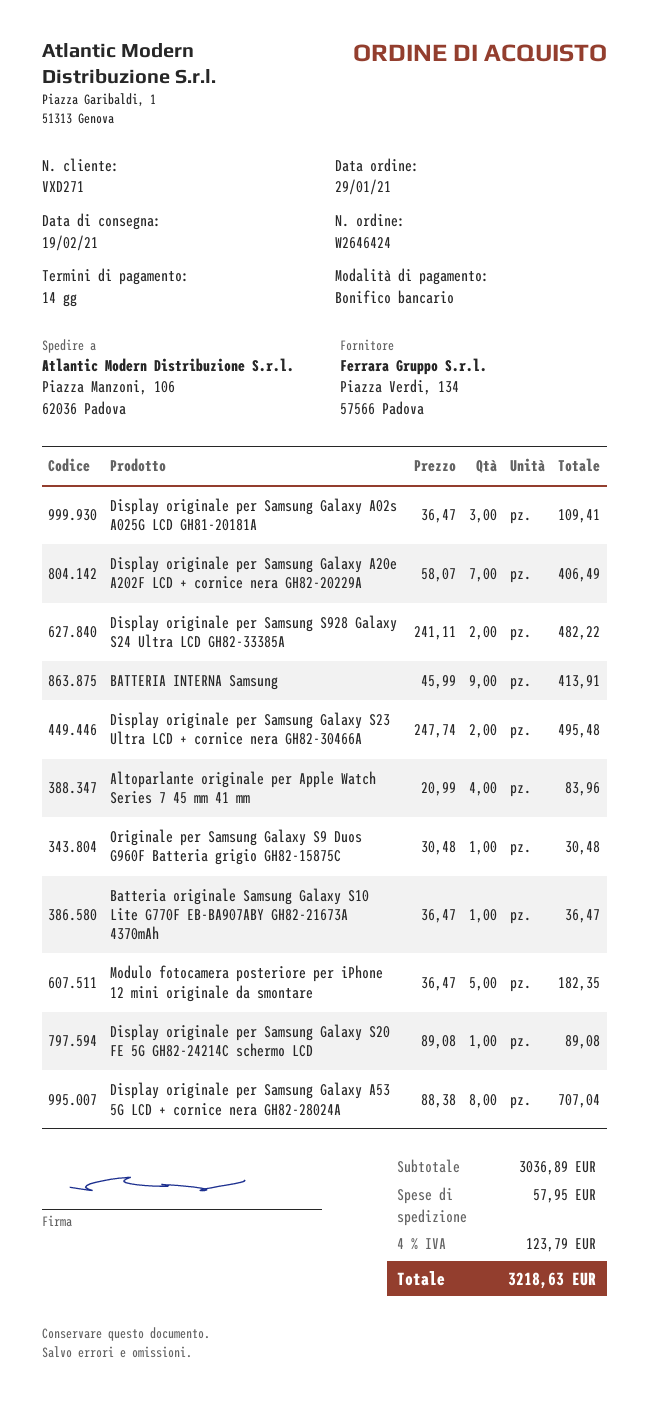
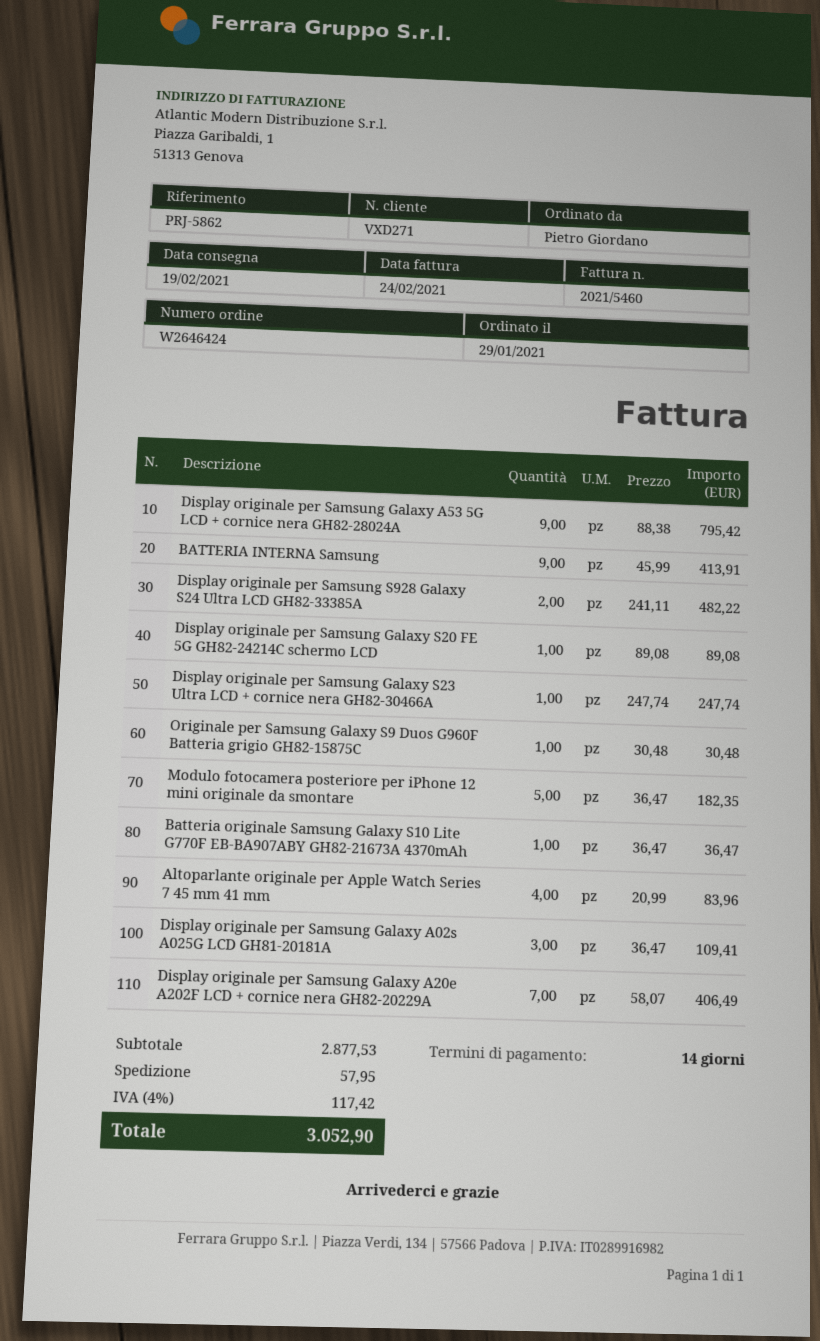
Display originale per Samsung Galaxy S23 Ultra LCD + cornice nera GH82-30466A: 2 x 247.74 = 495.48 -> 1 x 247.74 = 247.74
Display originale per Samsung Galaxy A53 5G LCD + cornice nera GH82-28024A: 8 x 88.38 = 707.04 -> 9 x 88.38 = 795.42
subtotal: 3036.89 -> 2877.53
tax: 4% = 123.79 -> 4% = 117.42
total: 3218.63 -> 3052.90

